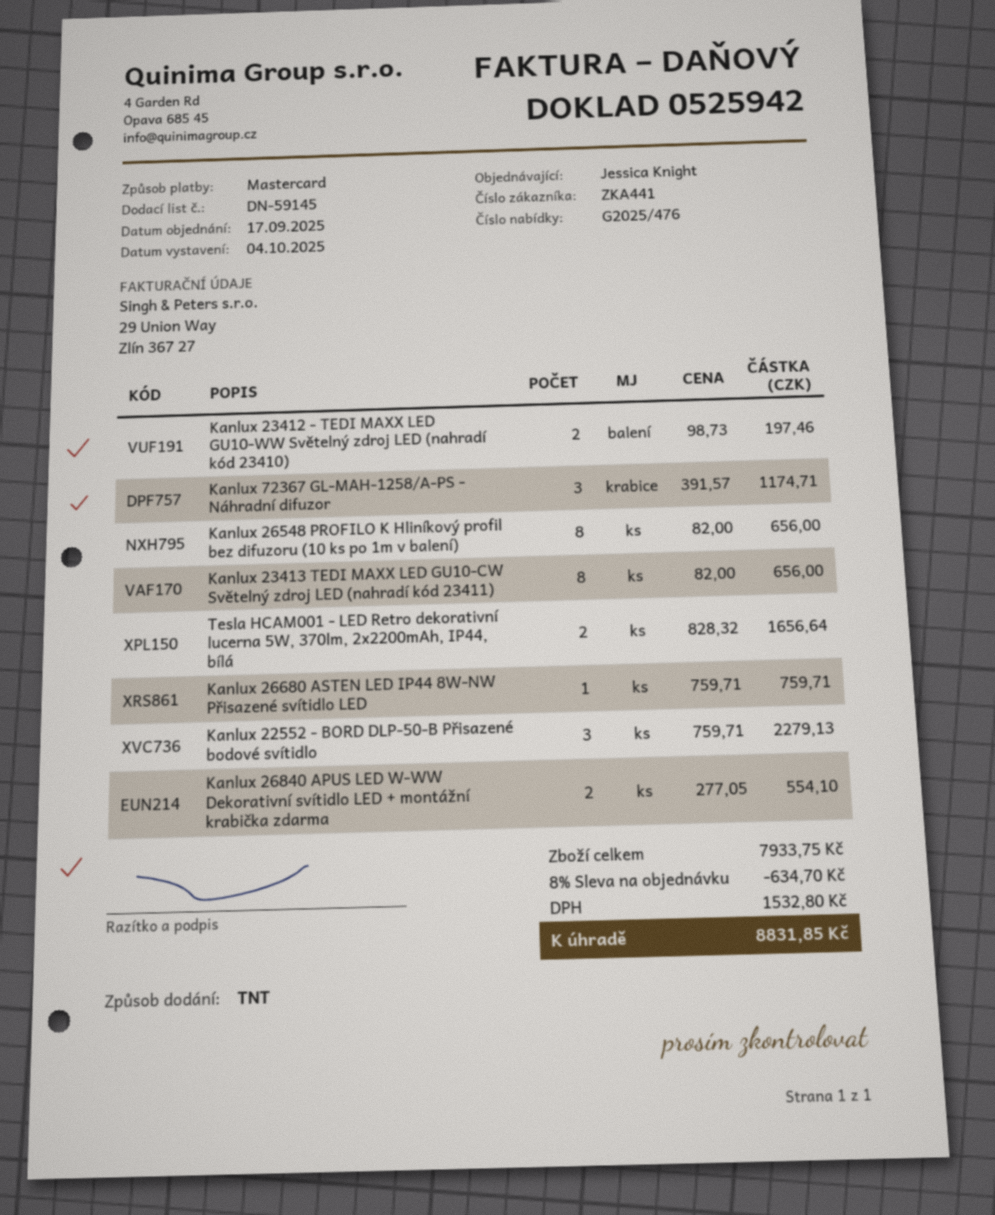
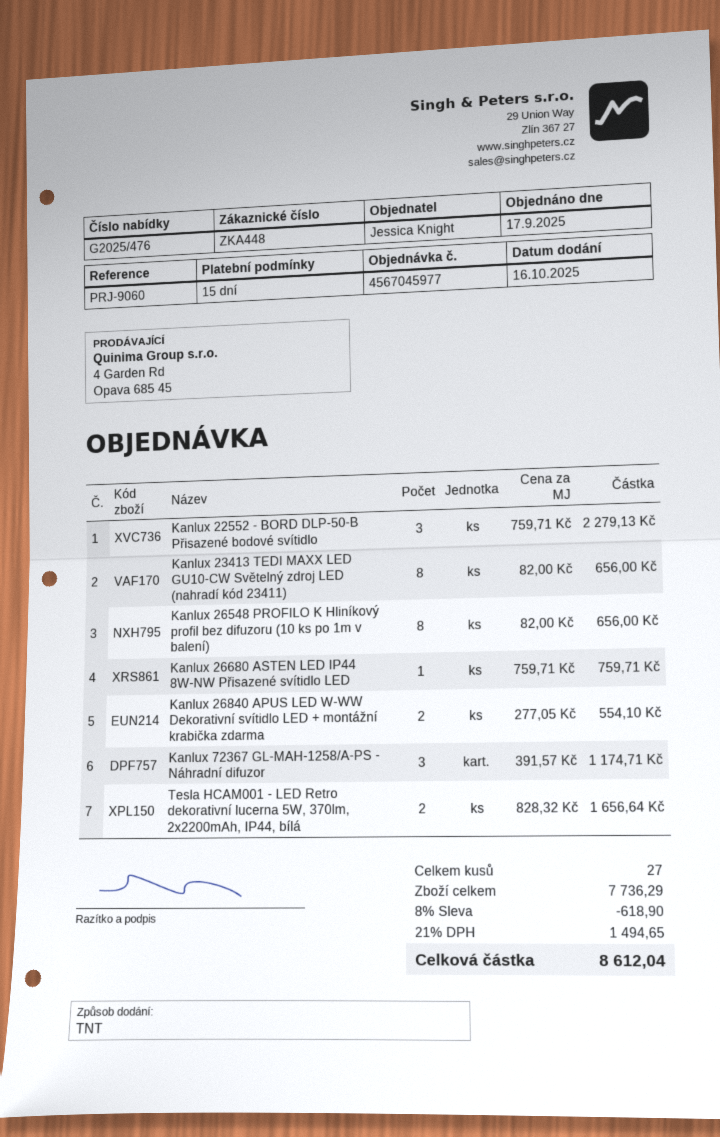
customer number: ZKA441 -> ZKA448
Kanlux 23412 - TEDI MAXX LED GU10-WW Světelný zdroj LED (nahradí kód 23410): 2 x 98.73 = 197.46 -> none
subtotal: 7933.75 -> 7736.29
discount: 8% = 634.70 -> 8% = 618.90
tax: 1532.80 -> 1494.65
total: 8831.85 -> 8612.04

